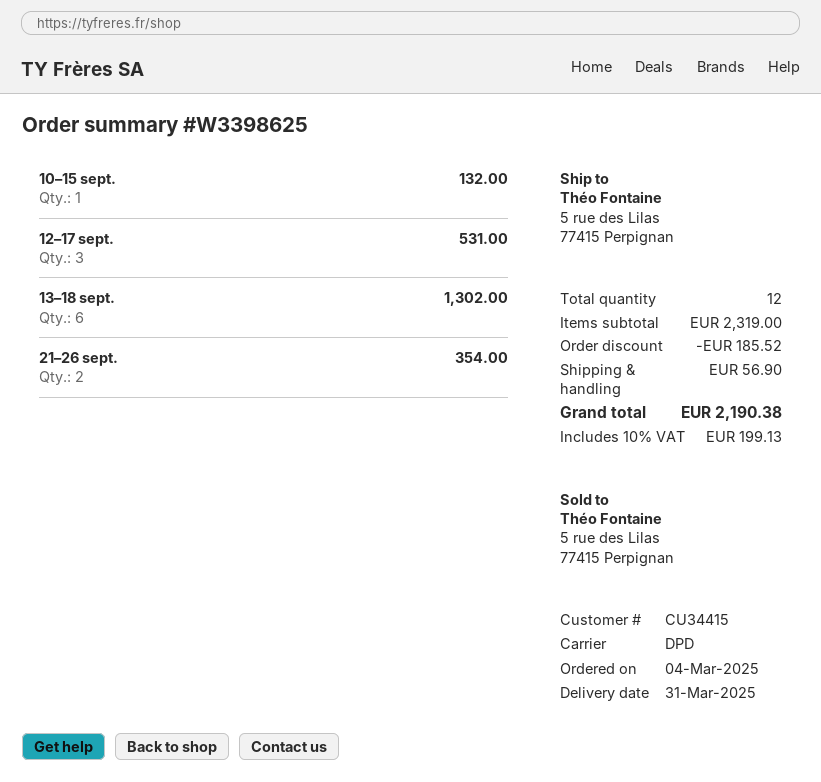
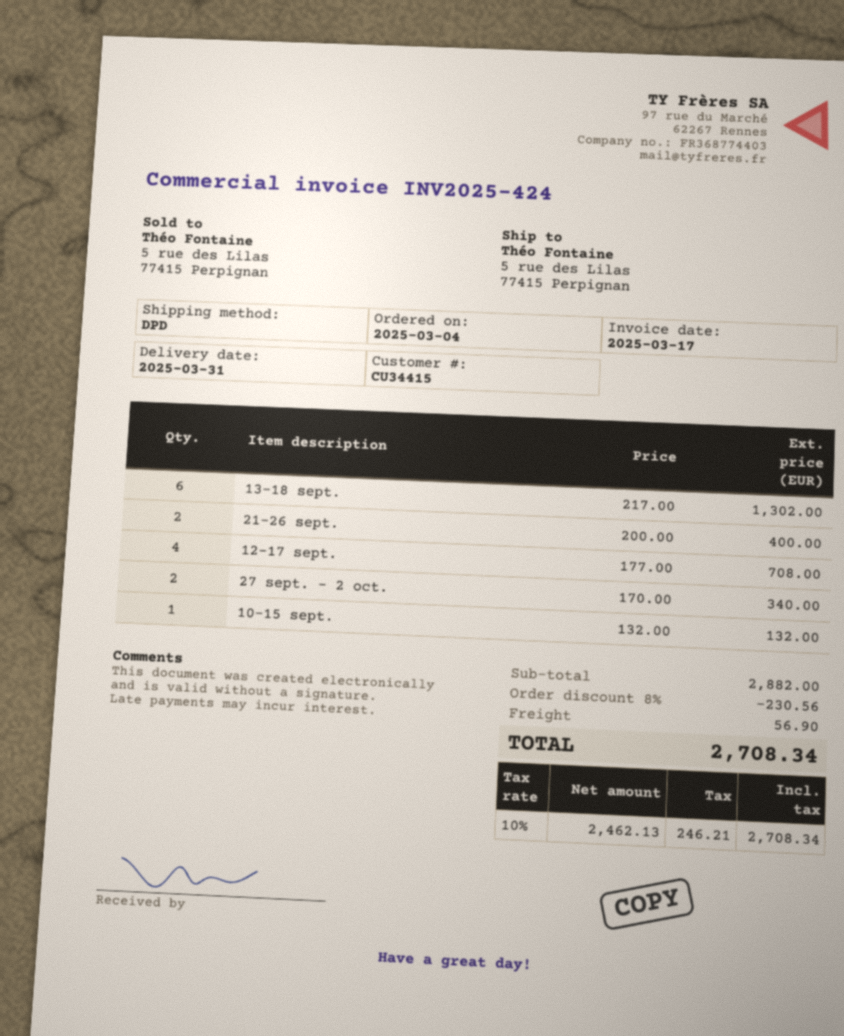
12–17 sept.: 3 for 531.00 -> 4 for 708.00
21–26 sept.: 2 for 354.00 -> 2 for 400.00
27 sept. – 2 oct.: none -> 2 for 340.00
subtotal: 2319.00 -> 2882.00
discount: 185.52 -> 230.56
tax: 10% = 199.13 -> 10% = 246.21
total: 2190.38 -> 2708.34

